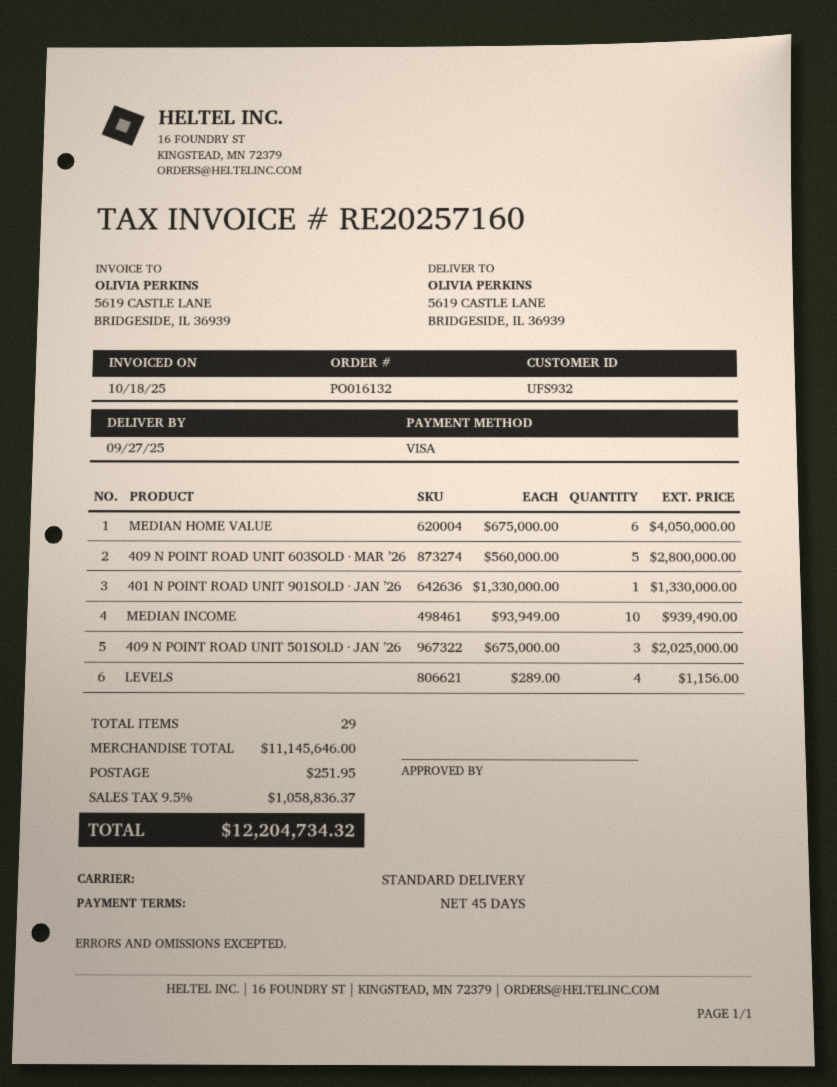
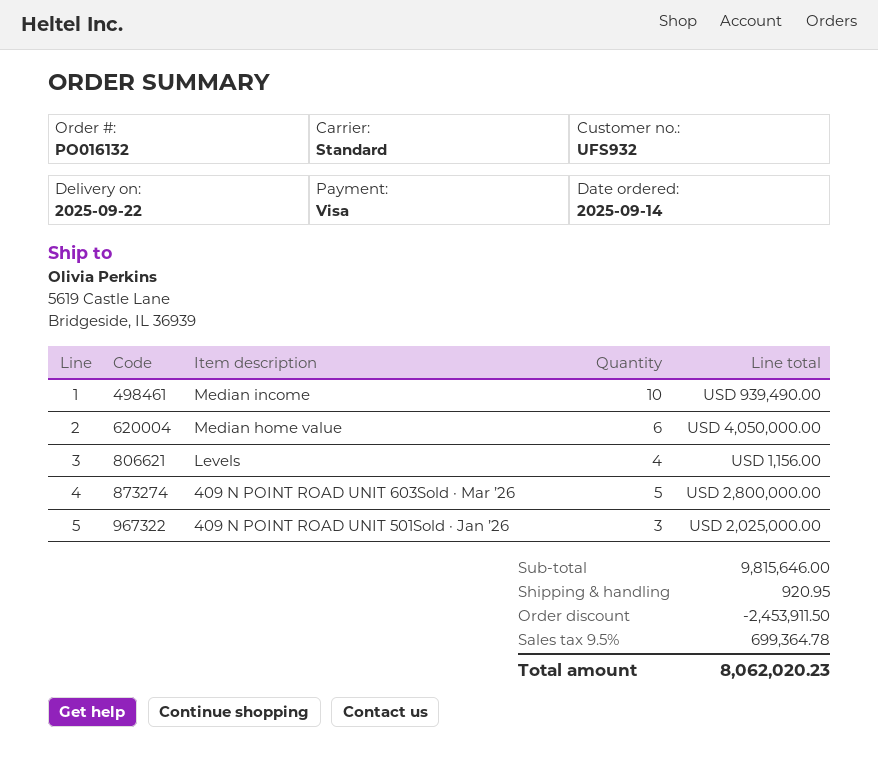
delivery date: 2025-09-27 -> 2025-09-22
401 N POINT ROAD UNIT 901SOLD · JAN ’26: 1 for 1330000.00 -> none
subtotal: 11145646.00 -> 9815646.00
discount: none -> 2453911.50
shipping: 251.95 -> 920.95
tax: 9.5% = 1058836.37 -> 9.5% = 699364.78
total: 12204734.32 -> 8062020.23

